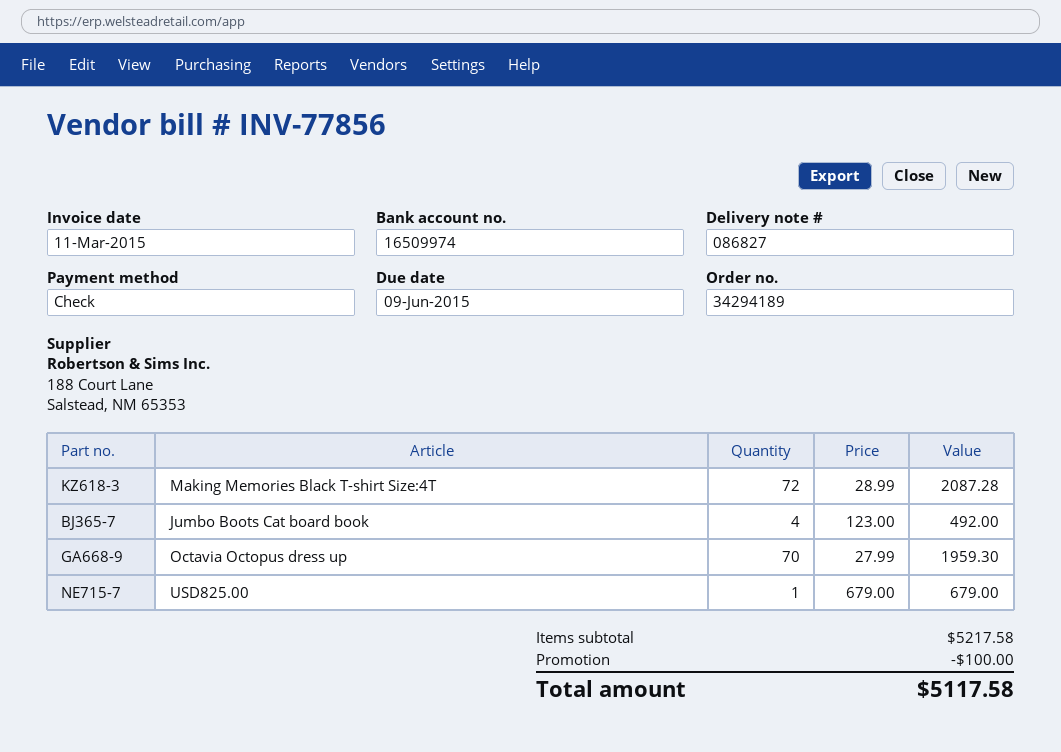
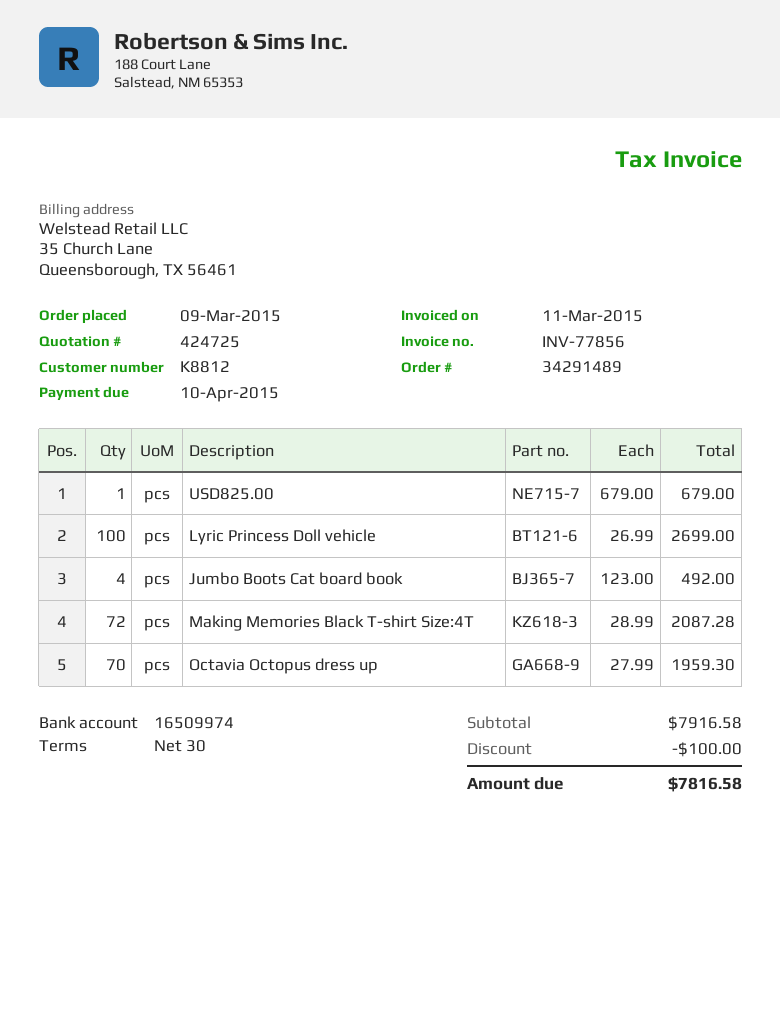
order number: 34294189 -> 34291489
due date: 2015-06-09 -> 2015-04-10
Lyric Princess Doll vehicle: none -> 100 x 26.99 = 2699.00
subtotal: 5217.58 -> 7916.58
total: 5117.58 -> 7816.58

